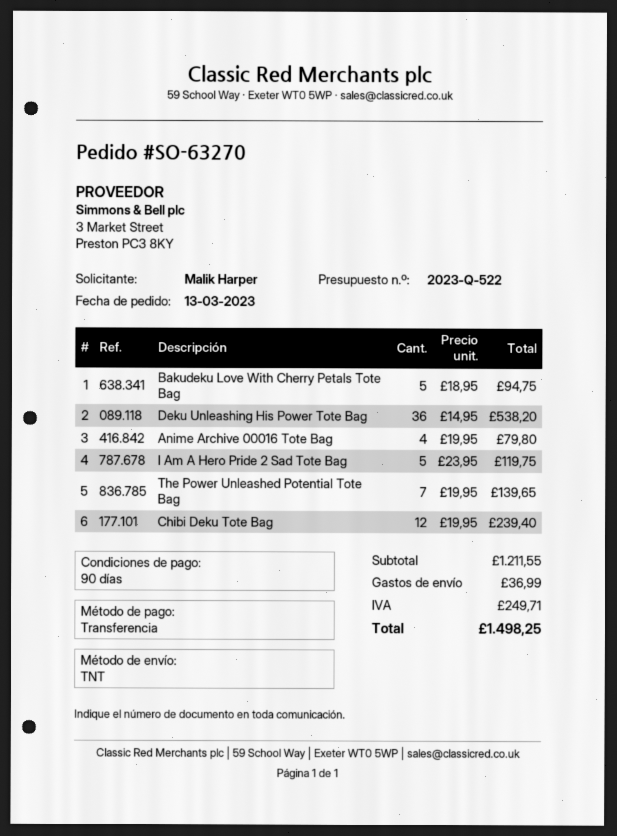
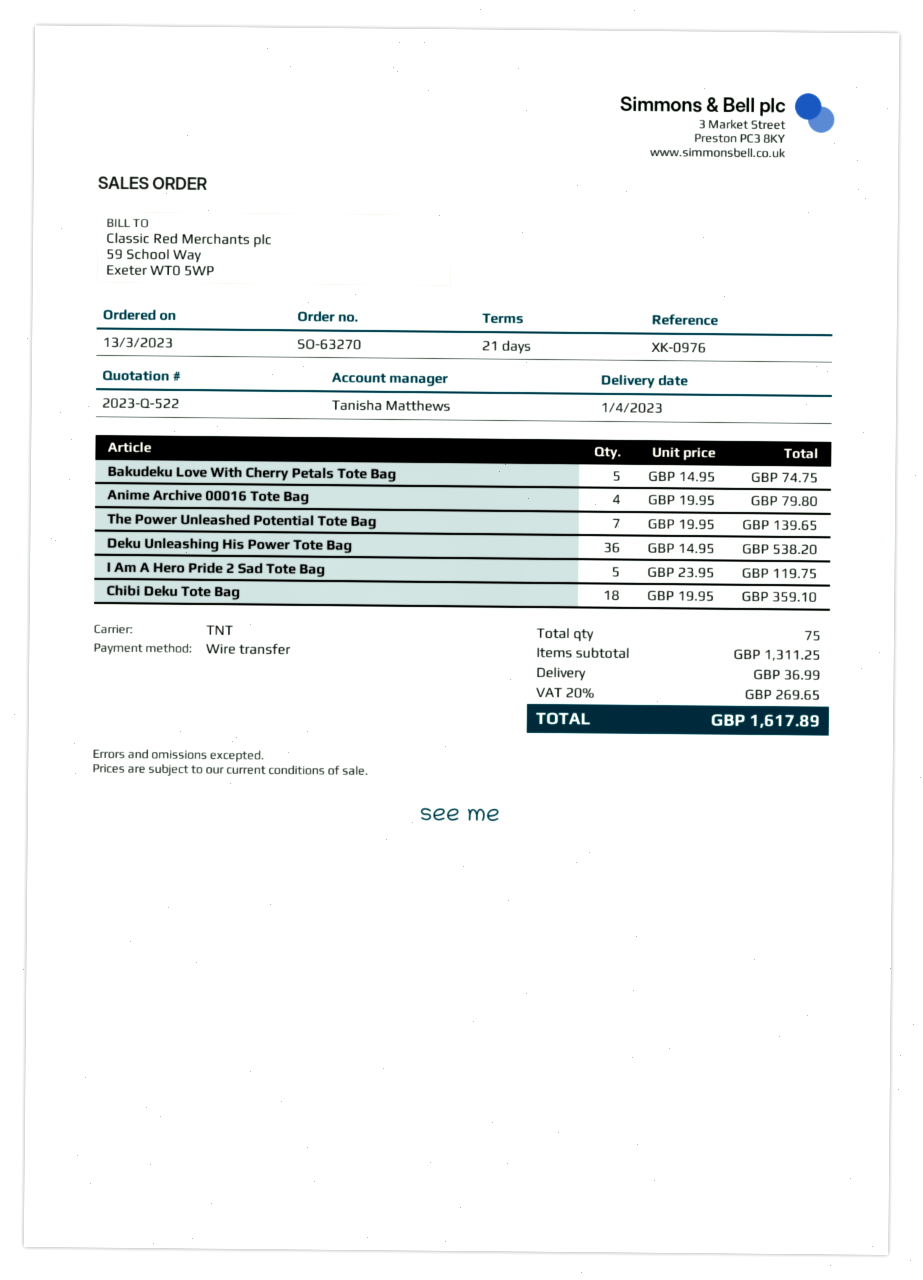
payment terms: 90 days -> 21 days
Bakudeku Love With Cherry Petals Tote Bag: 5 x 18.95 = 94.75 -> 5 x 14.95 = 74.75
Chibi Deku Tote Bag: 12 x 19.95 = 239.40 -> 18 x 19.95 = 359.10
subtotal: 1211.55 -> 1311.25
tax: 249.71 -> 269.65
total: 1498.25 -> 1617.89

